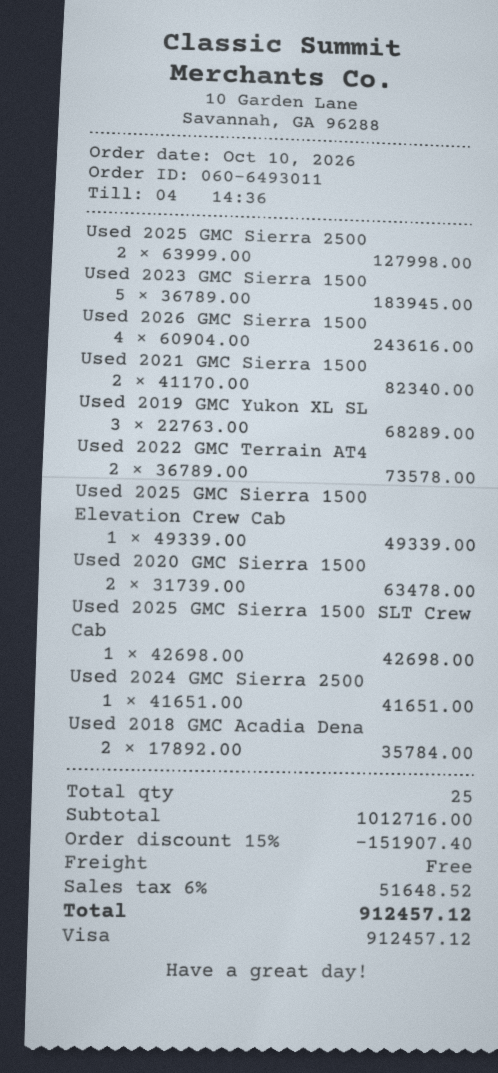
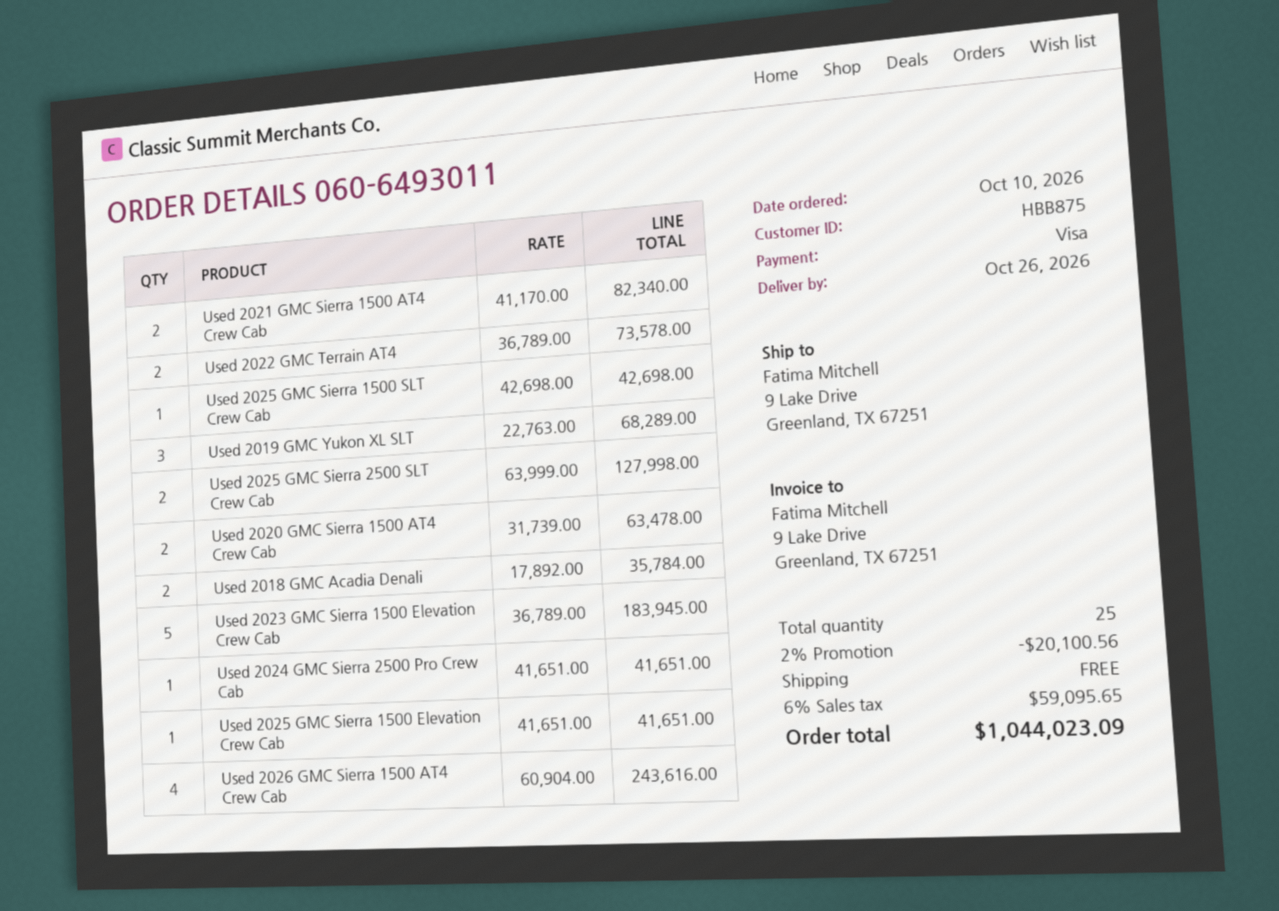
Used 2025 GMC Sierra 1500 Elevation Crew Cab: 1 x 49339.00 = 49339.00 -> 1 x 41651.00 = 41651.00
discount: 15% = 151907.40 -> 2% = 20100.56
tax: 6% = 51648.52 -> 6% = 59095.65
total: 912457.12 -> 1044023.09

